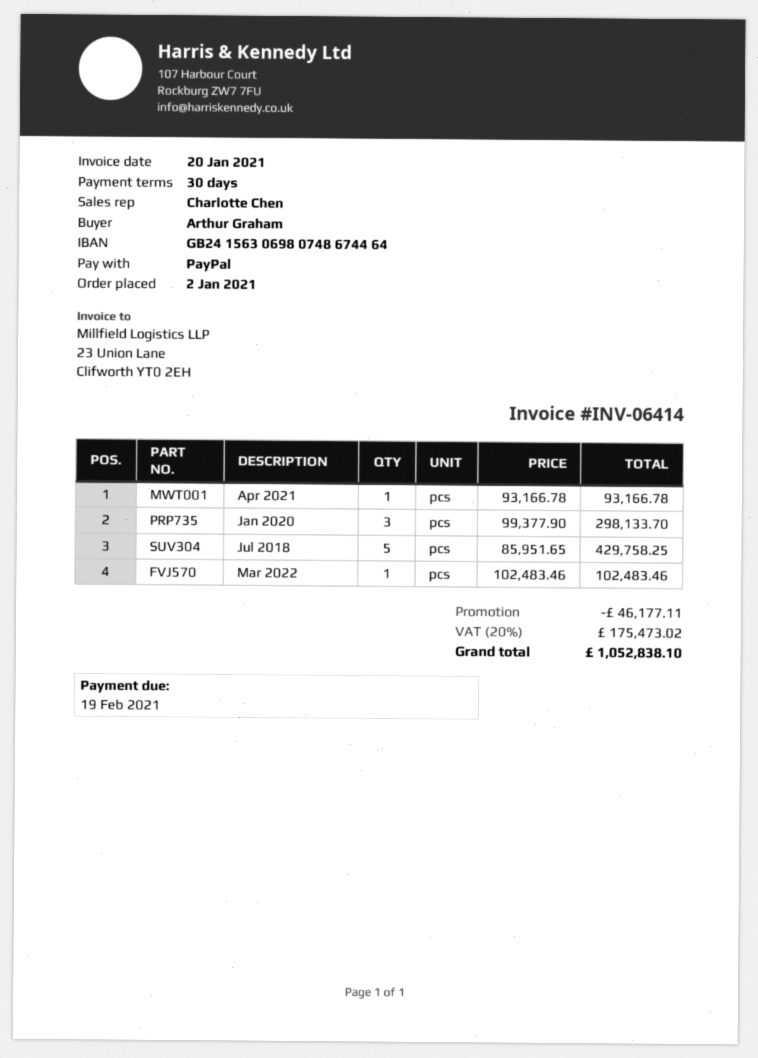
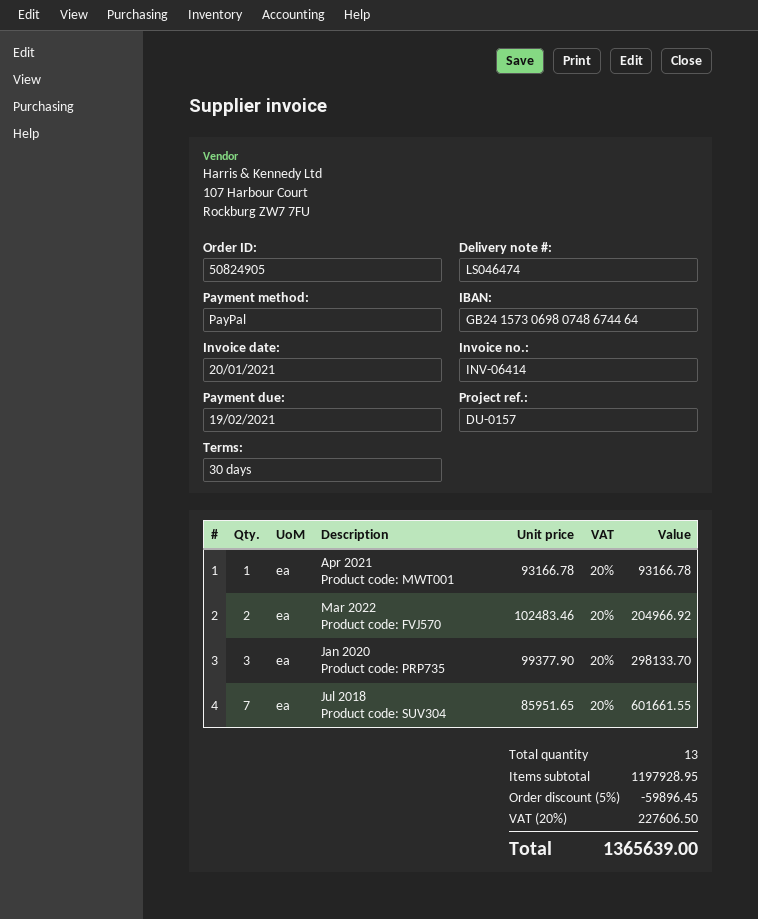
bank account: GB24156306980748674464 -> GB24157306980748674464
Jul 2018: 5 x 85951.65 = 429758.25 -> 7 x 85951.65 = 601661.55
Mar 2022: 1 x 102483.46 = 102483.46 -> 2 x 102483.46 = 204966.92
discount: 46177.11 -> 59896.45
tax: 20% = 175473.02 -> 20% = 227606.50
total: 1052838.10 -> 1365639.00

